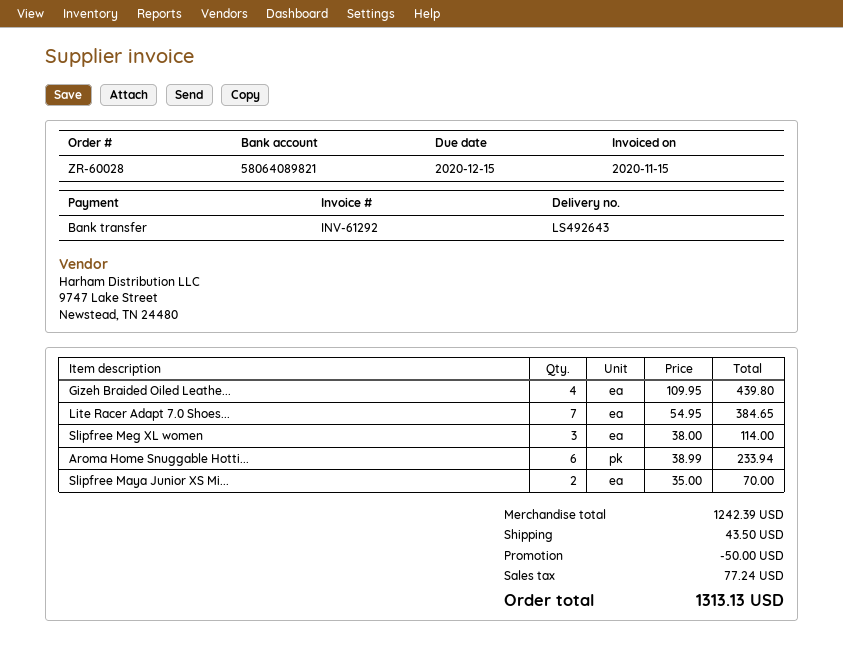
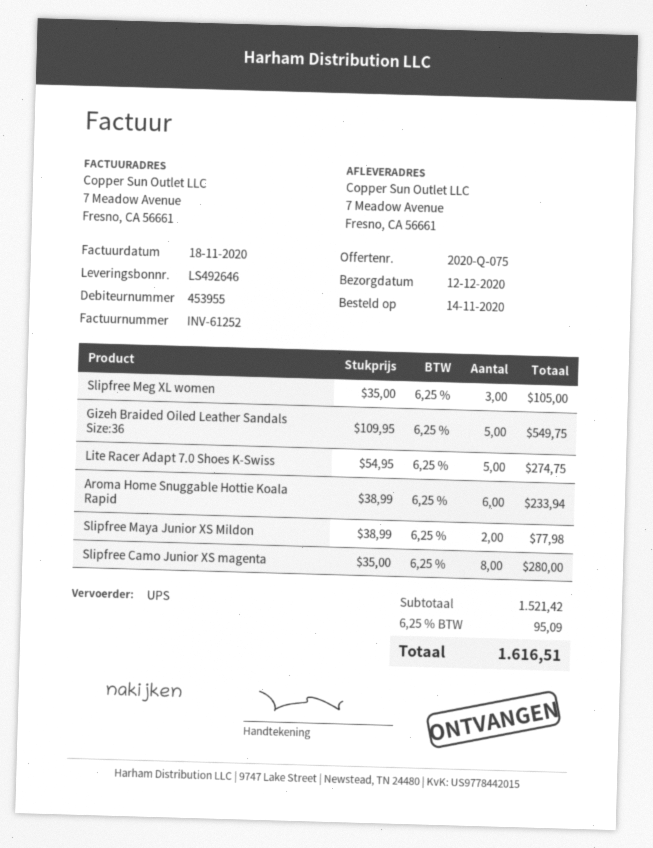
delivery note number: LS492643 -> LS492646
invoice number: INV-61292 -> INV-61252
invoice date: 2020-11-15 -> 2020-11-18
Gizeh Braided Oiled Leathe...: 4 x 109.95 = 439.80 -> 5 x 109.95 = 549.75
Lite Racer Adapt 7.0 Shoes...: 7 x 54.95 = 384.65 -> 5 x 54.95 = 274.75
Slipfree Meg XL women: 3 x 38.00 = 114.00 -> 3 x 35.00 = 105.00
Slipfree Maya Junior XS Mi...: 2 x 35.00 = 70.00 -> 2 x 38.99 = 77.98
Slipfree Camo Junior XS magenta: none -> 8 x 35.00 = 280.00
subtotal: 1242.39 -> 1521.42
discount: 50.00 -> none
shipping: 43.50 -> none
tax: 77.24 -> 95.09
total: 1313.13 -> 1616.51

